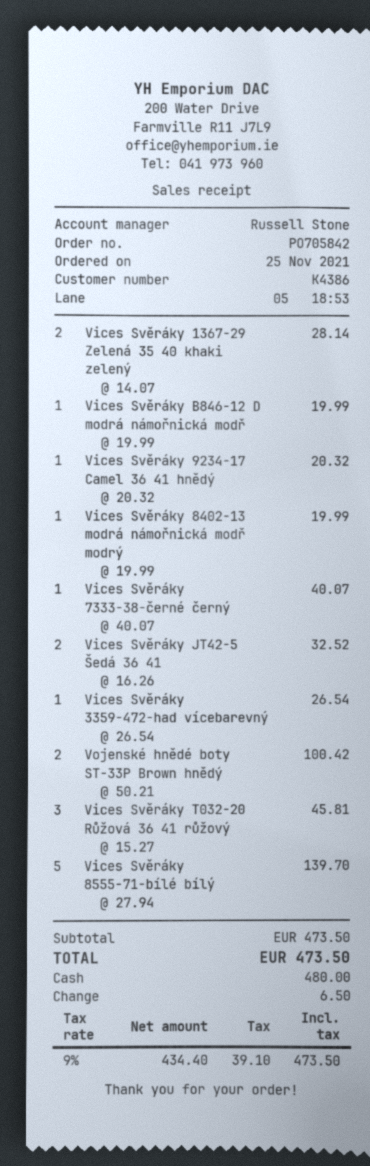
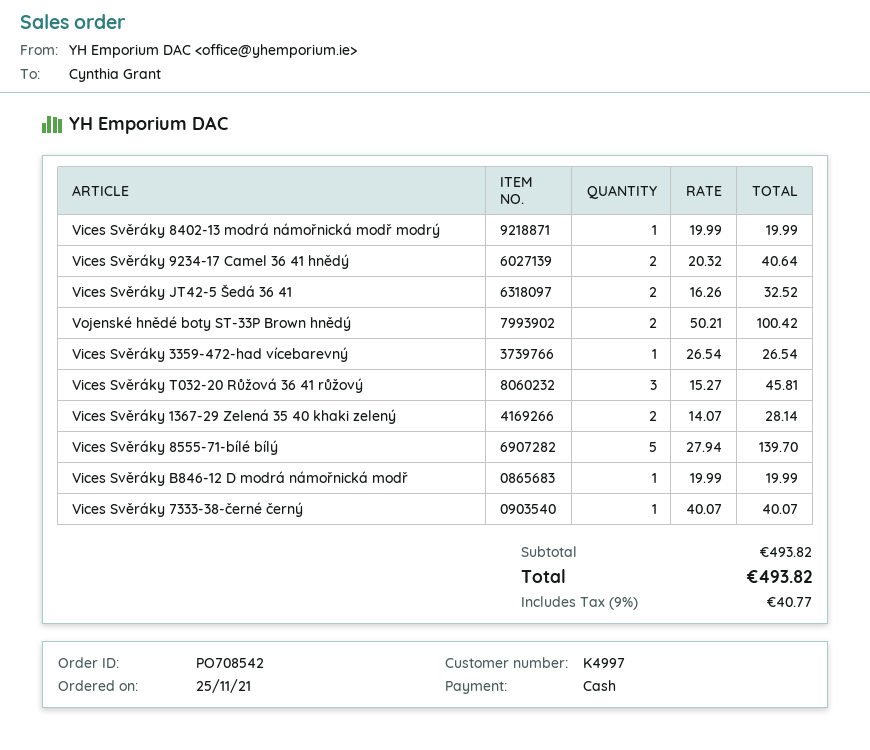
order number: PO705842 -> PO708542
customer number: K4386 -> K4997
Vices Svěráky 9234-17 Camel 36 41 hnědý: 1 x 20.32 = 20.32 -> 2 x 20.32 = 40.64
subtotal: 473.50 -> 493.82
tax: 9% = 39.10 -> 9% = 40.77
total: 473.50 -> 493.82

